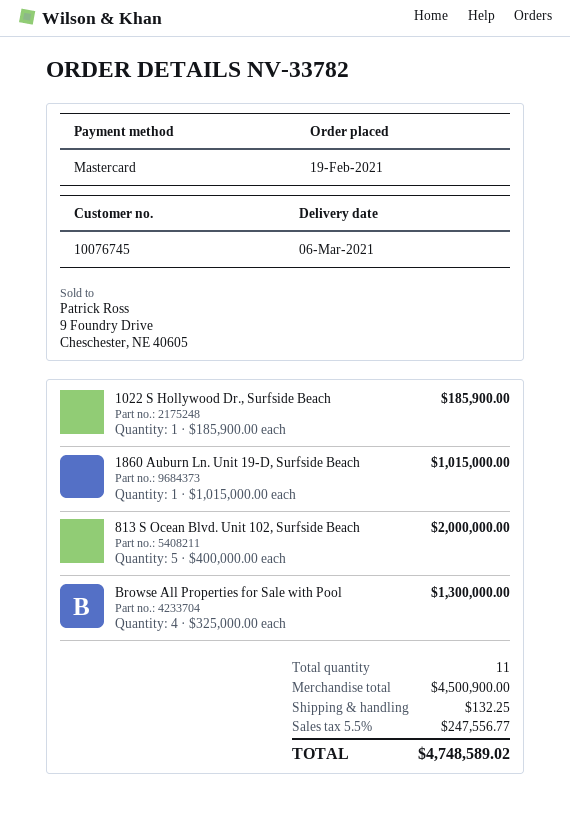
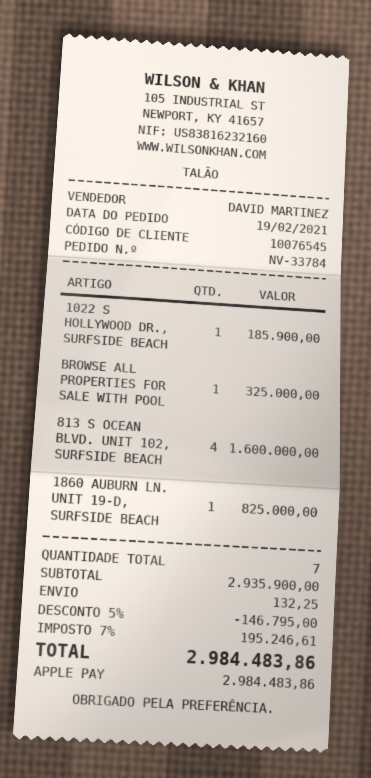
order number: NV-33782 -> NV-33784
customer number: 10076745 -> 10076545
payment method: Mastercard -> Apple Pay
1860 Auburn Ln. Unit 19-D, Surfside Beach: 1 for 1015000.00 -> 1 for 825000.00
813 S Ocean Blvd. Unit 102, Surfside Beach: 5 for 2000000.00 -> 4 for 1600000.00
Browse All Properties for Sale with Pool: 4 for 1300000.00 -> 1 for 325000.00
total quantity: 11 -> 7
subtotal: 4500900.00 -> 2935900.00
discount: none -> 5% = 146795.00
tax: 5.5% = 247556.77 -> 7% = 195246.61
total: 4748589.02 -> 2984483.86

